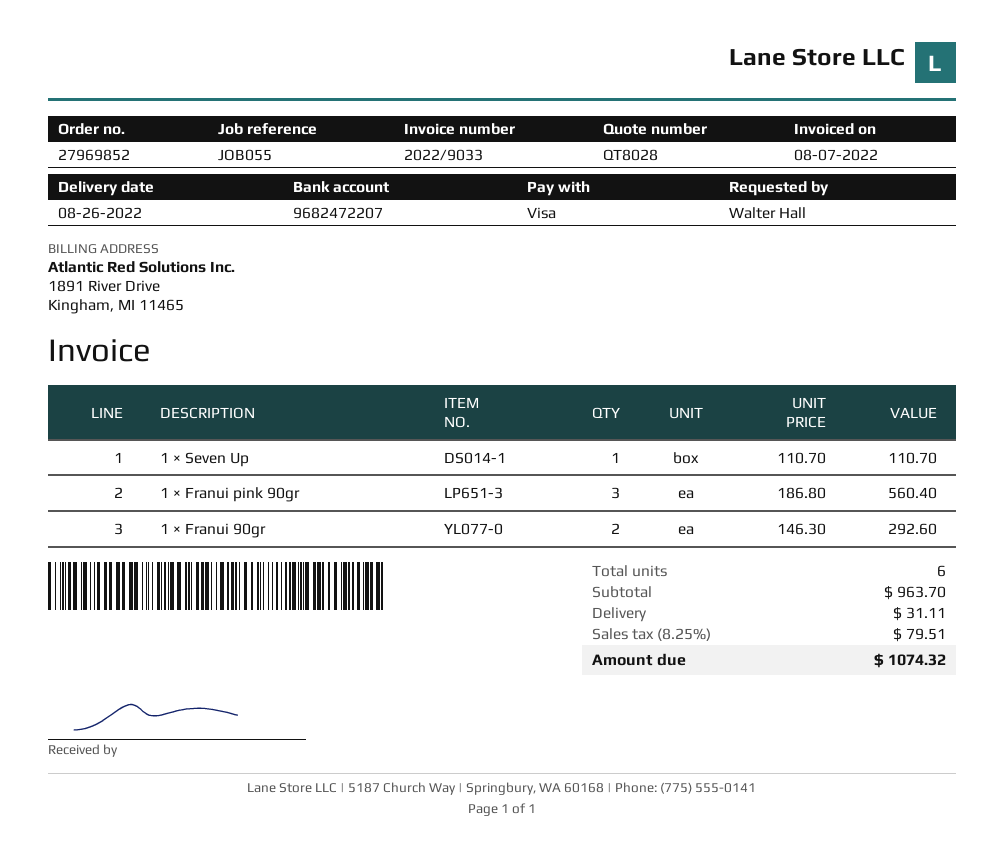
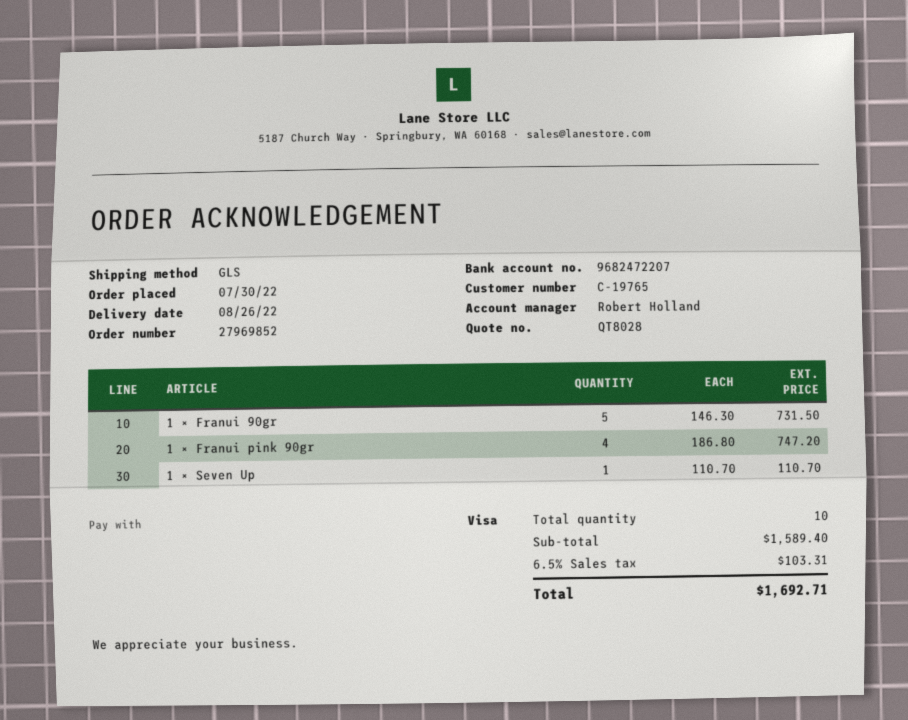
1 × Franui pink 90gr: 3 x 186.80 = 560.40 -> 4 x 186.80 = 747.20
1 × Franui 90gr: 2 x 146.30 = 292.60 -> 5 x 146.30 = 731.50
total quantity: 6 -> 10
subtotal: 963.70 -> 1589.40
shipping: 31.11 -> none
tax: 8.25% = 79.51 -> 6.5% = 103.31
total: 1074.32 -> 1692.71

